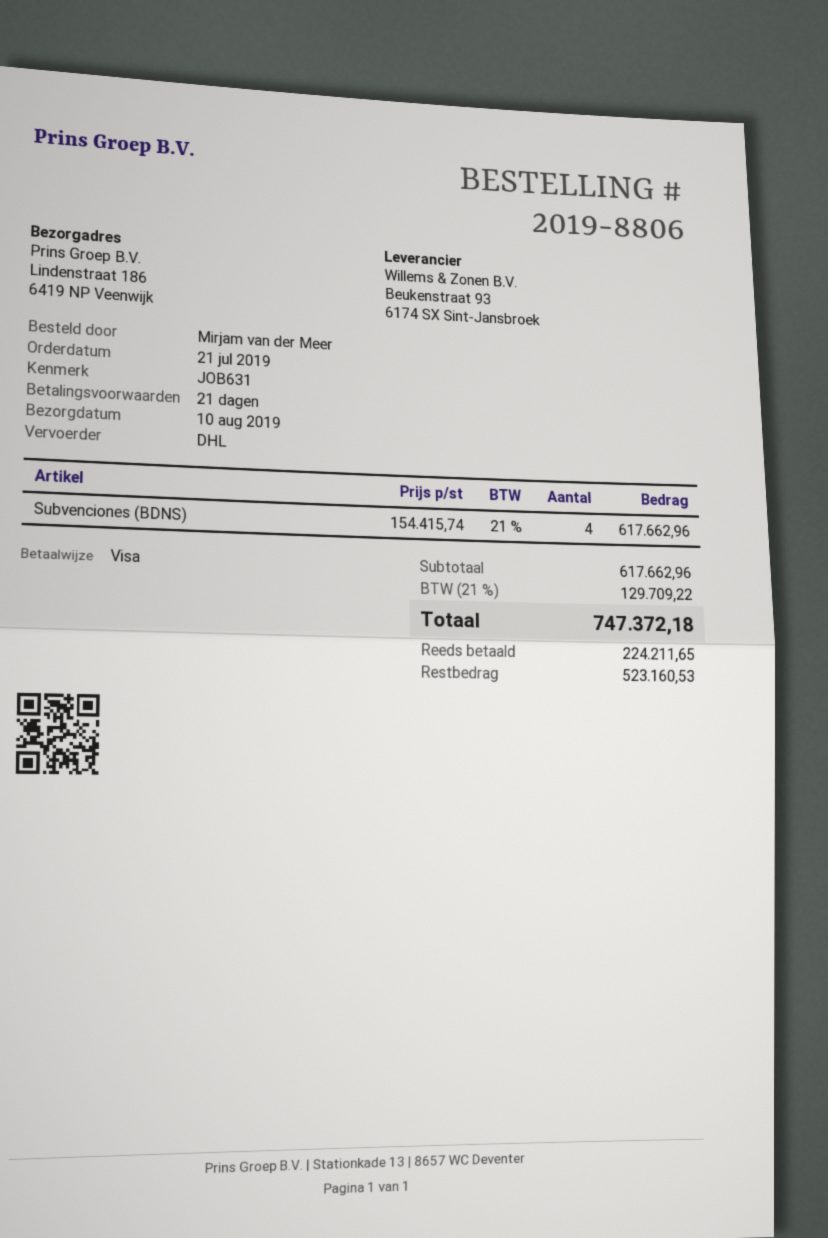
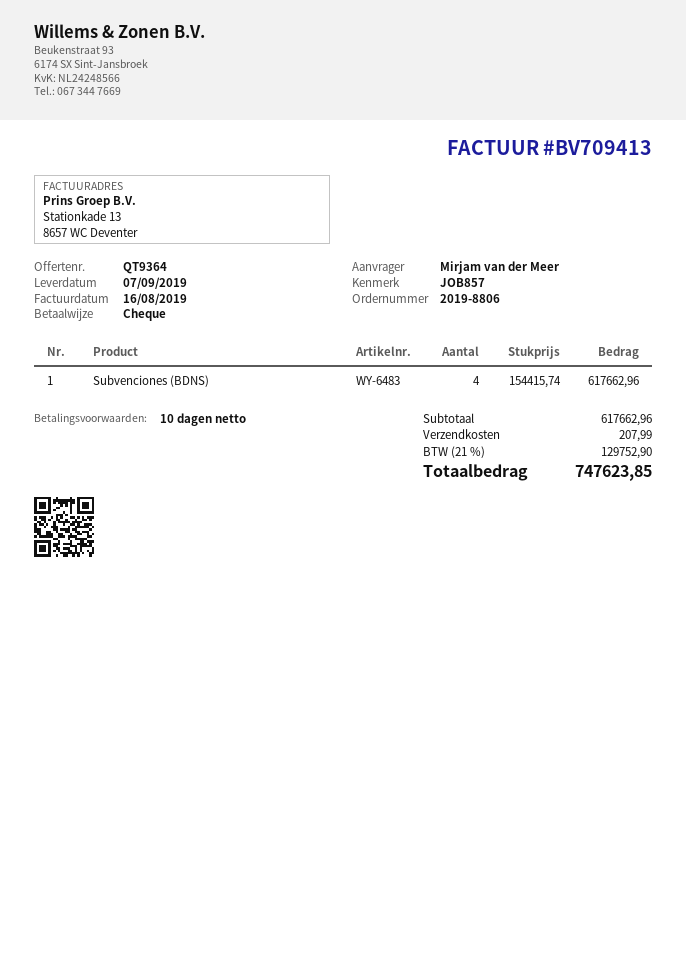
delivery date: 2019-08-10 -> 2019-09-07
payment terms: 21 days -> 10 days
reference: JOB631 -> JOB857
payment method: Visa -> cheque
shipping: none -> 207.99
tax: 21% = 129709.22 -> 21% = 129752.90
total: 747372.18 -> 747623.85

